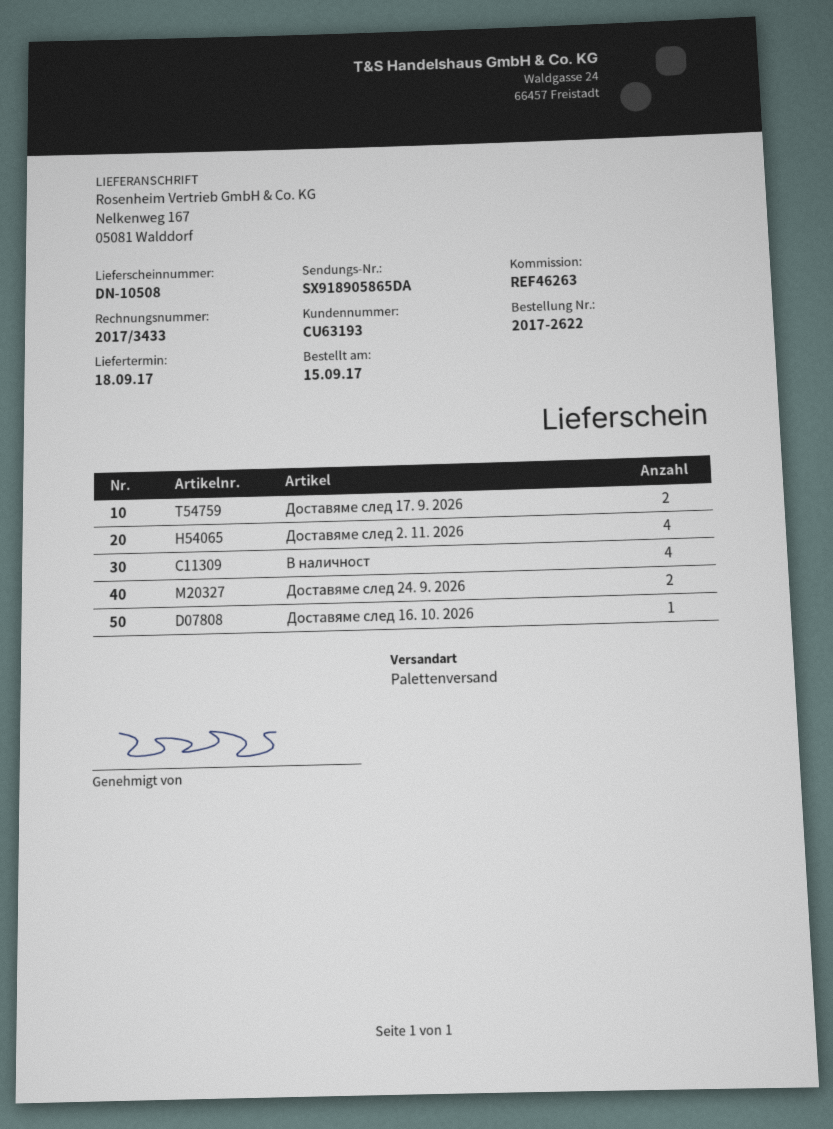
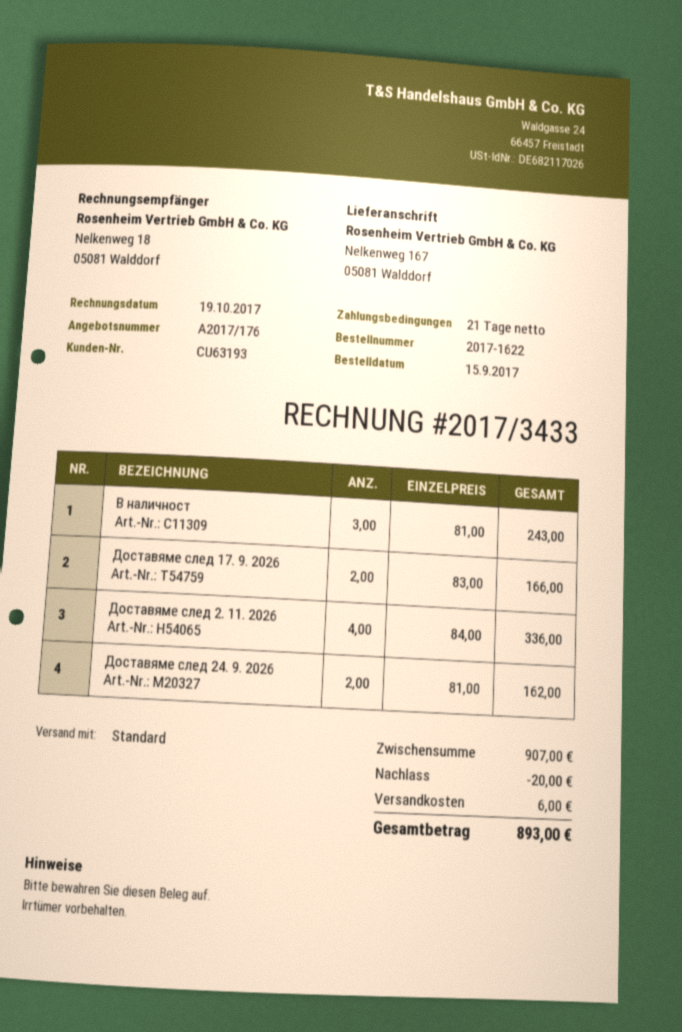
order number: 2017-2622 -> 2017-1622
shipping method: pallet freight -> standard
В наличност: 4 -> 3
Доставяме след 16. 10. 2026: 1 -> none

